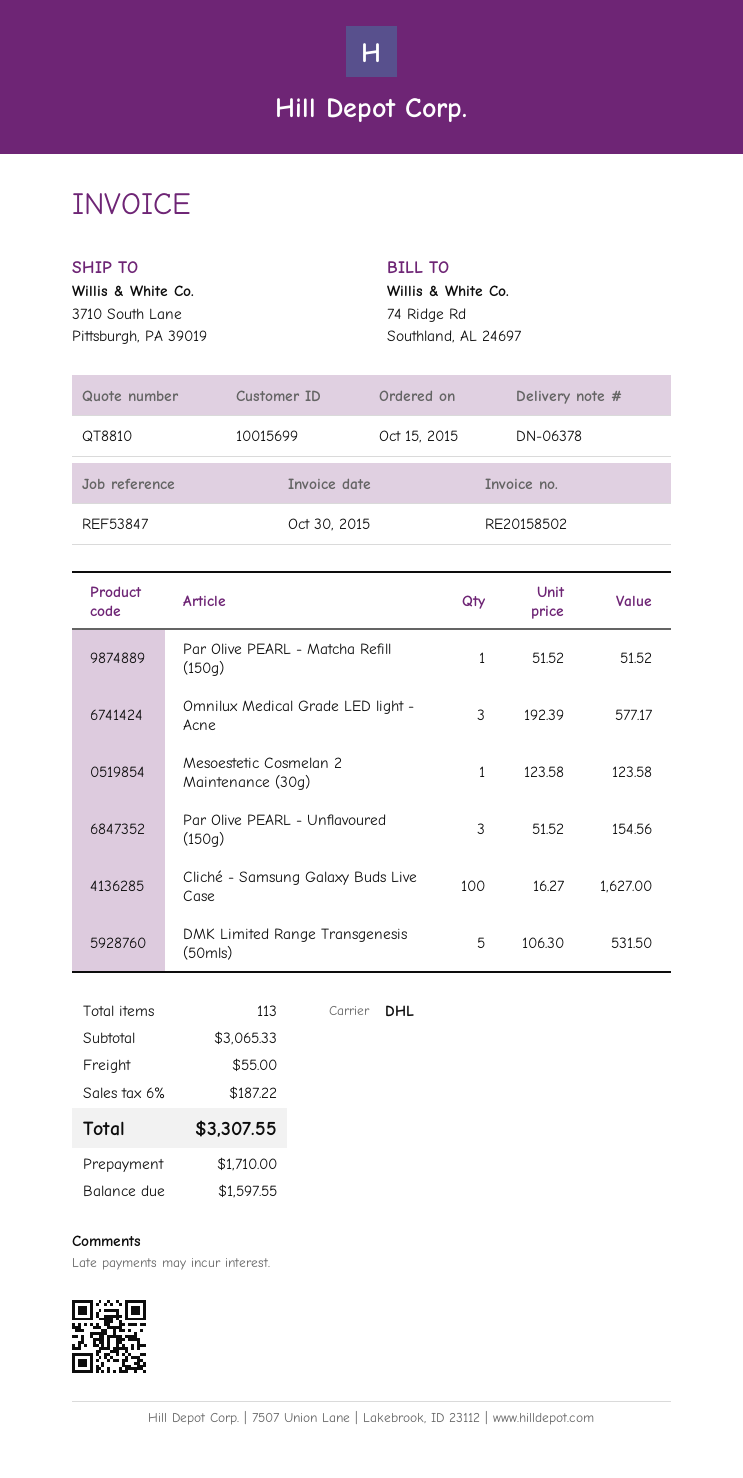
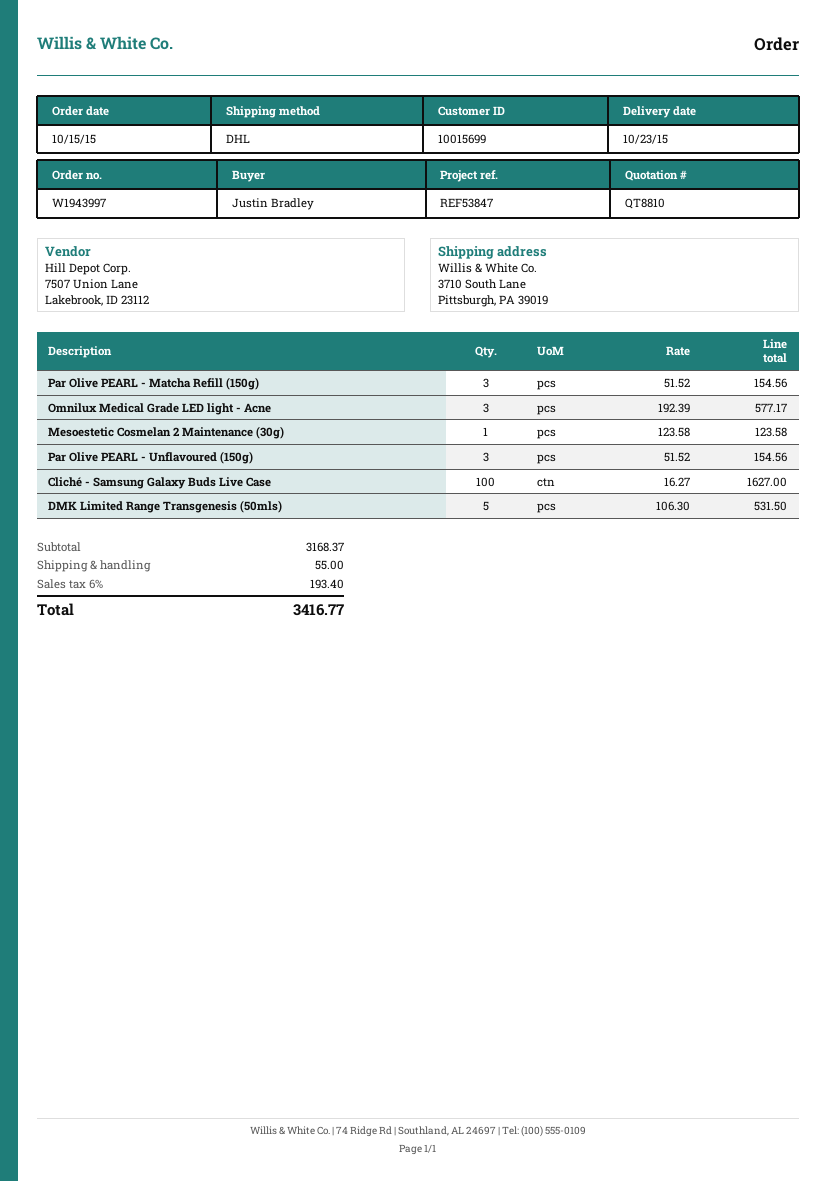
Par Olive PEARL - Matcha Refill (150g): 1 x 51.52 = 51.52 -> 3 x 51.52 = 154.56
subtotal: 3065.33 -> 3168.37
tax: 6% = 187.22 -> 6% = 193.40
total: 3307.55 -> 3416.77

